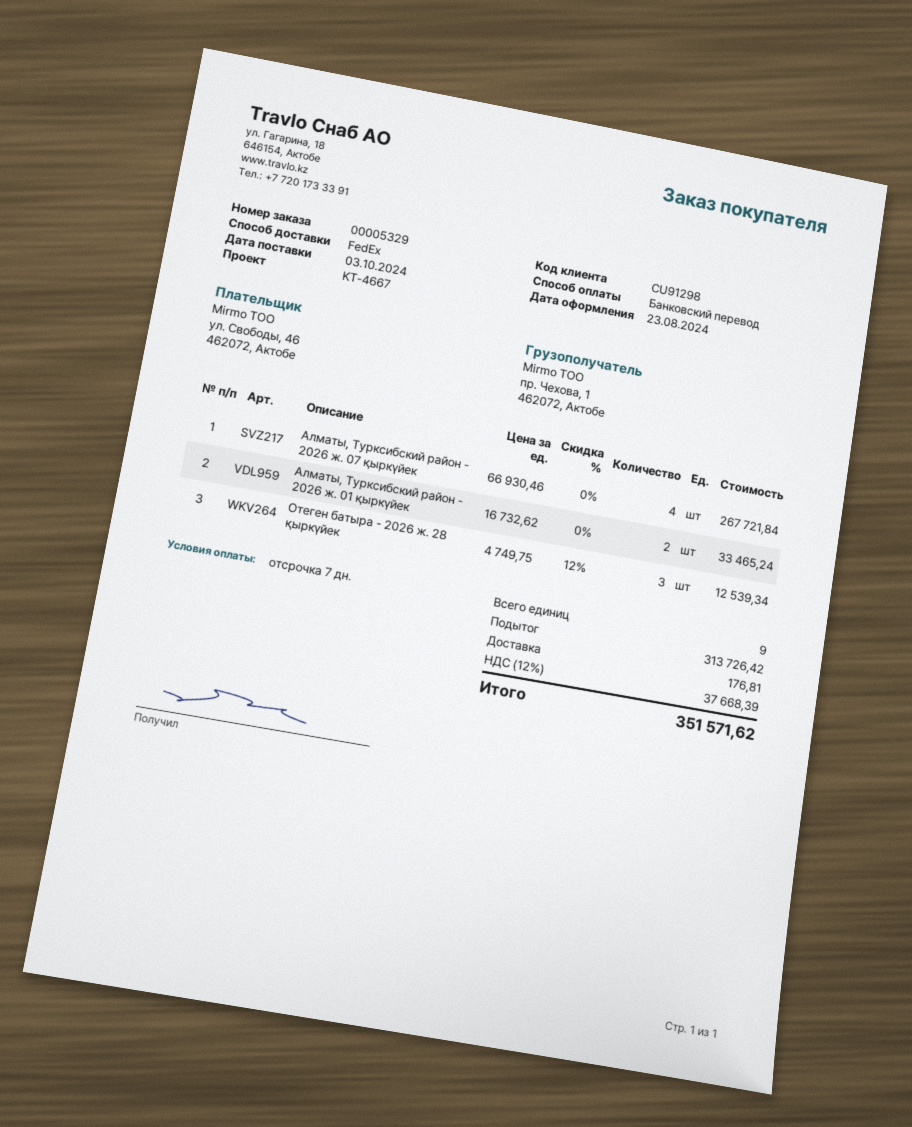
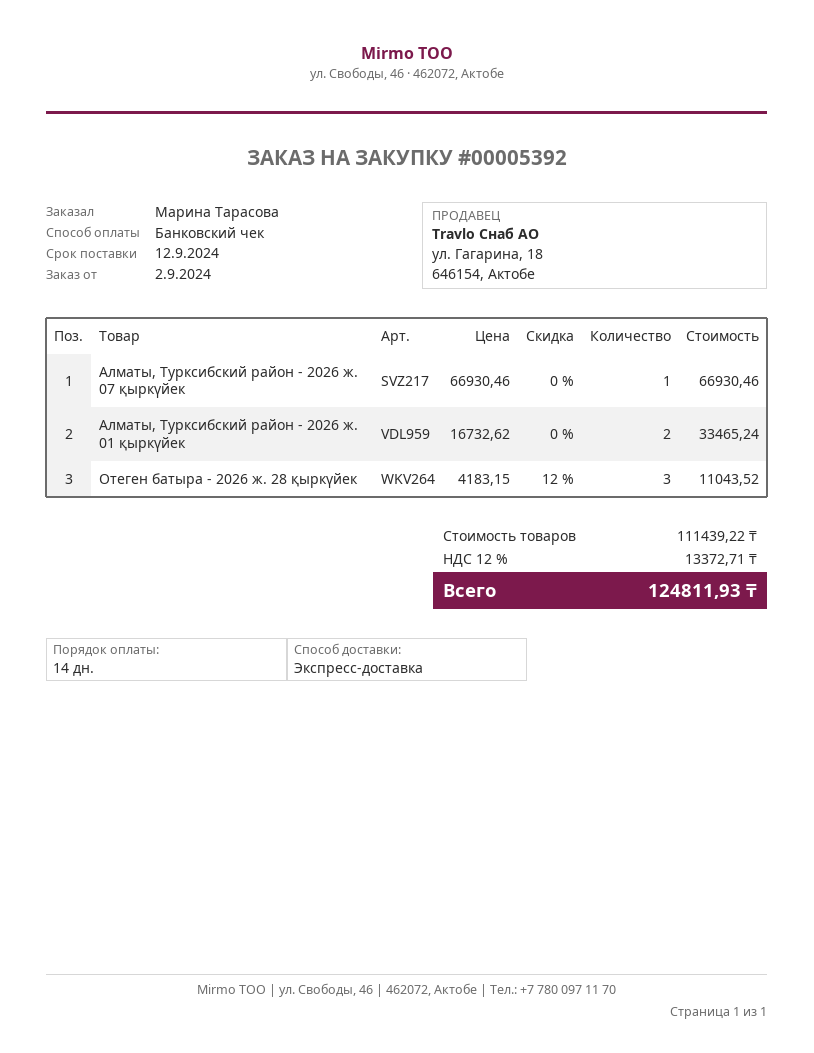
order number: 00005329 -> 00005392
order date: 2024-08-23 -> 2024-09-02
delivery date: 2024-10-03 -> 2024-09-12
payment terms: 7 days -> 14 days
payment method: bank transfer -> cheque
shipping method: FedEx -> express
Алматы, Турксибский район - 2026 ж. 07 қыркүйек: 4 x 66930.46 = 267721.84 -> 1 x 66930.46 = 66930.46
Отеген батыра - 2026 ж. 28 қыркүйек: 3 x 4749.75 - 12% = 12539.34 -> 3 x 4183.15 - 12% = 11043.52
subtotal: 313726.42 -> 111439.22
shipping: 176.81 -> none
tax: 12% = 37668.39 -> 12% = 13372.71
total: 351571.62 -> 124811.93

